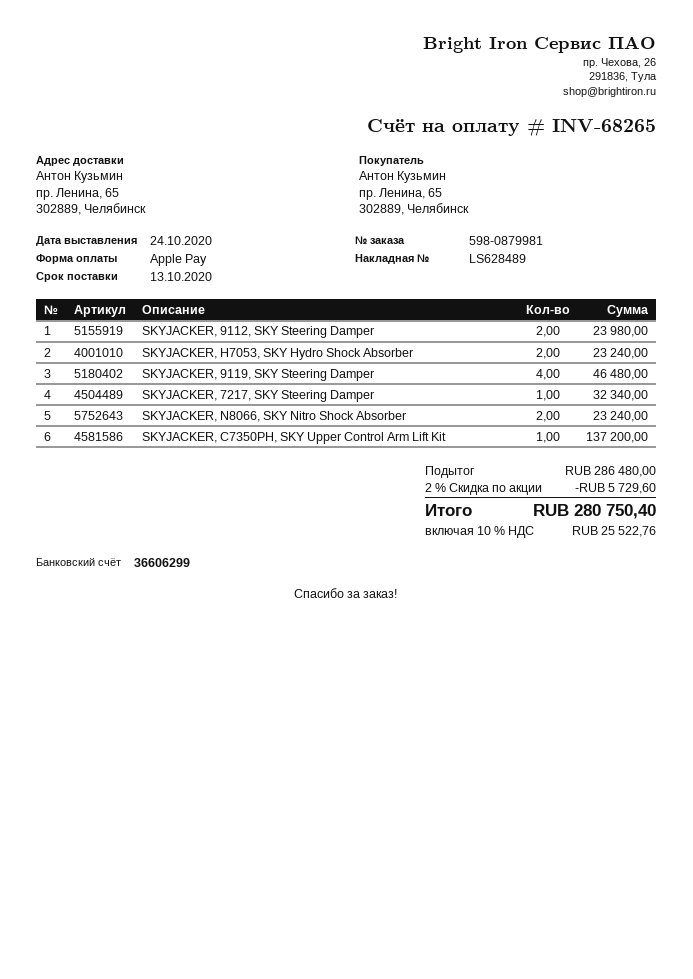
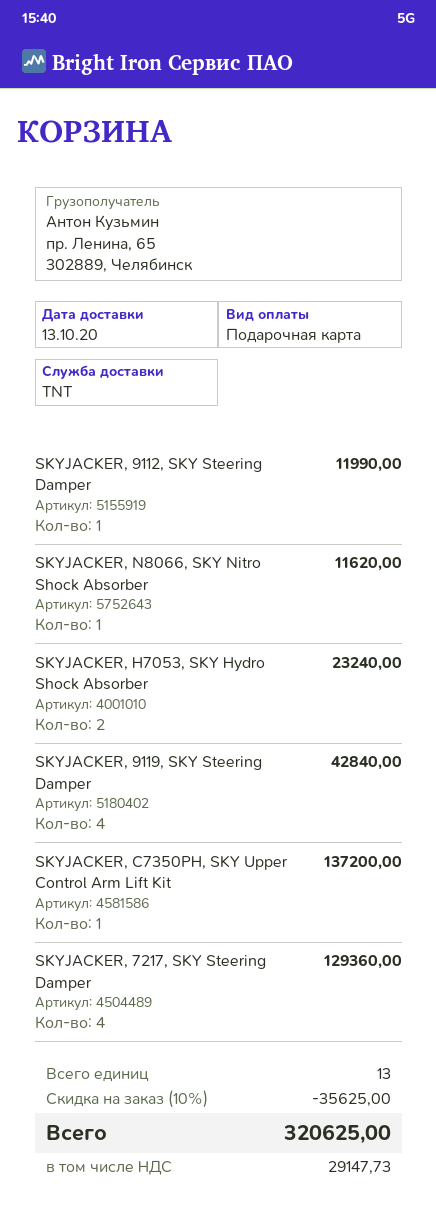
payment method: Apple Pay -> gift card
SKYJACKER, 9112, SKY Steering Damper: 2 for 23980.00 -> 1 for 11990.00
SKYJACKER, 9119, SKY Steering Damper: 4 for 46480.00 -> 4 for 42840.00
SKYJACKER, 7217, SKY Steering Damper: 1 for 32340.00 -> 4 for 129360.00
SKYJACKER, N8066, SKY Nitro Shock Absorber: 2 for 23240.00 -> 1 for 11620.00
discount: 2% = 5729.60 -> 10% = 35625.00
tax: 25522.76 -> 29147.73
total: 280750.40 -> 320625.00

